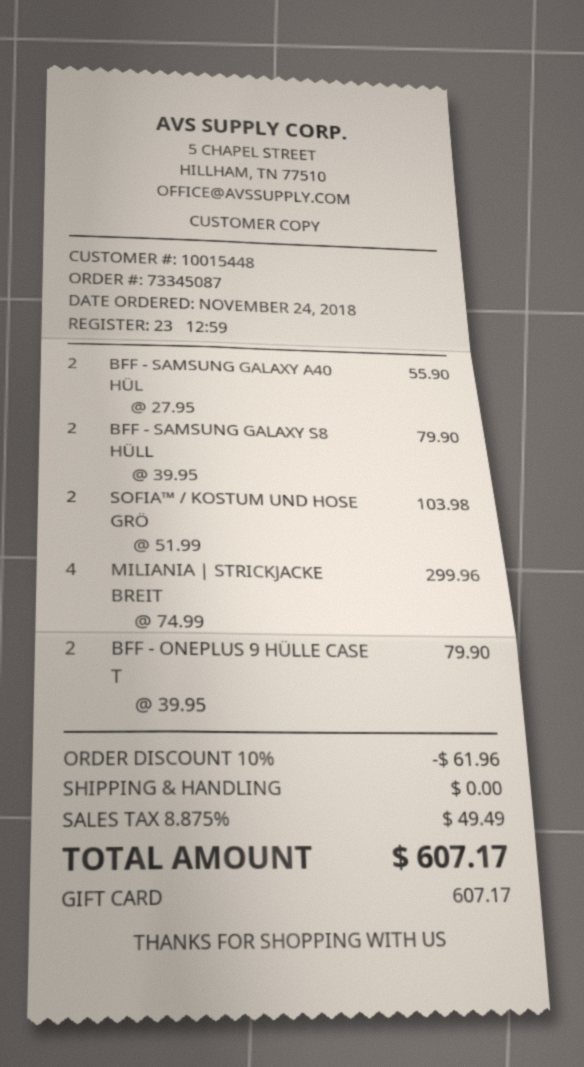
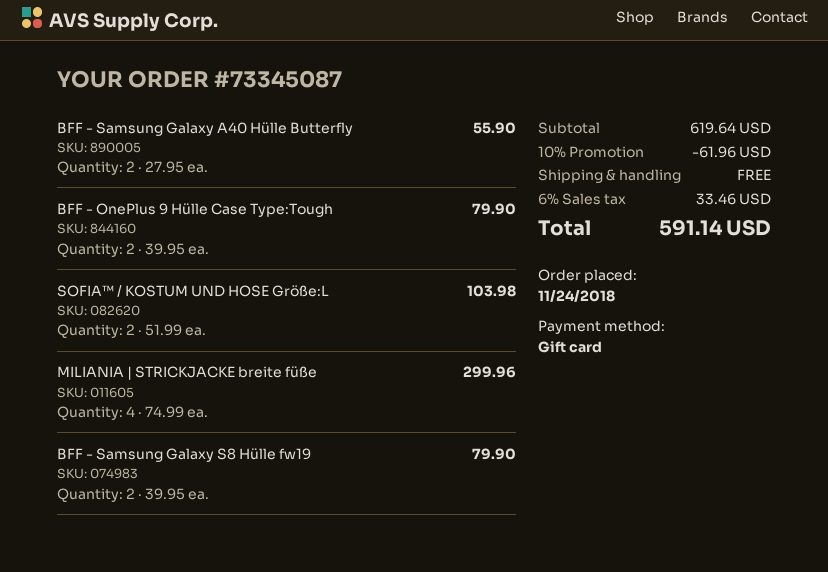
tax: 8.875% = 49.49 -> 6% = 33.46
total: 607.17 -> 591.14

